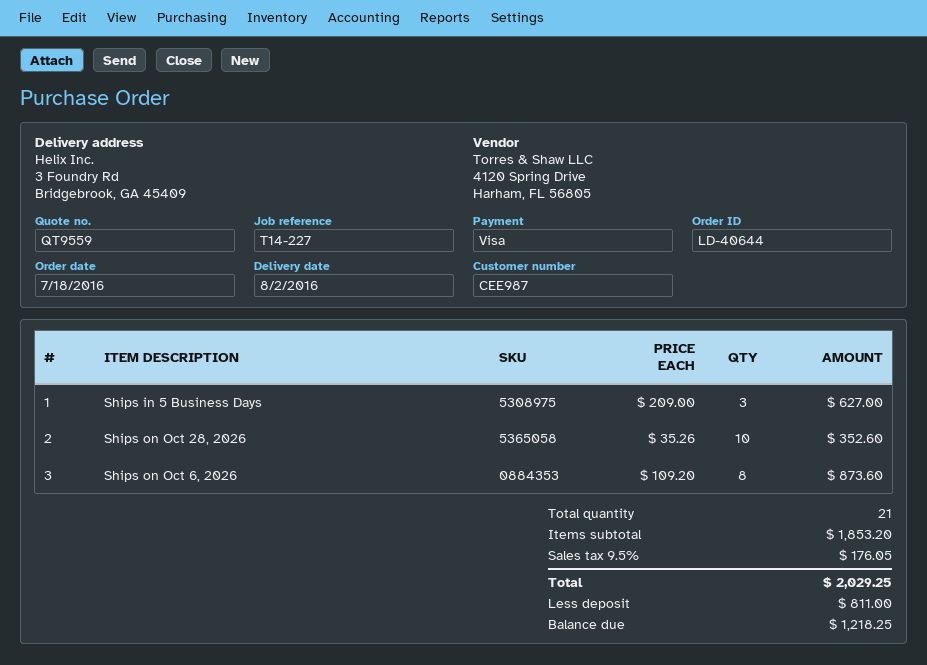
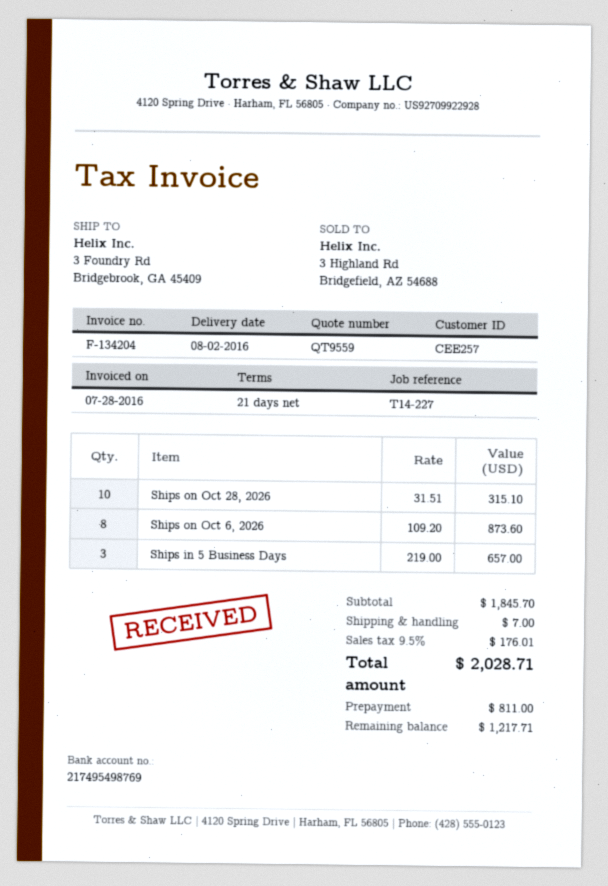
customer number: CEE987 -> CEE257
Ships in 5 Business Days: 3 x 209.00 = 627.00 -> 3 x 219.00 = 657.00
Ships on Oct 28, 2026: 10 x 35.26 = 352.60 -> 10 x 31.51 = 315.10
subtotal: 1853.20 -> 1845.70
shipping: none -> 7.00
tax: 9.5% = 176.05 -> 9.5% = 176.01
total: 2029.25 -> 2028.71
balance: 1218.25 -> 1217.71

